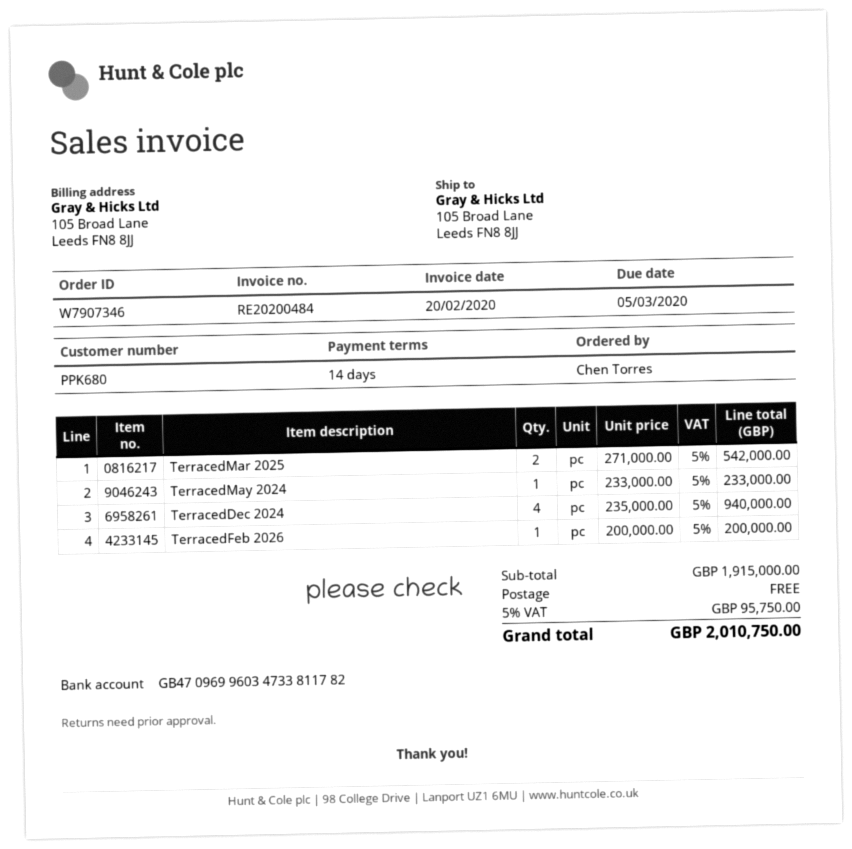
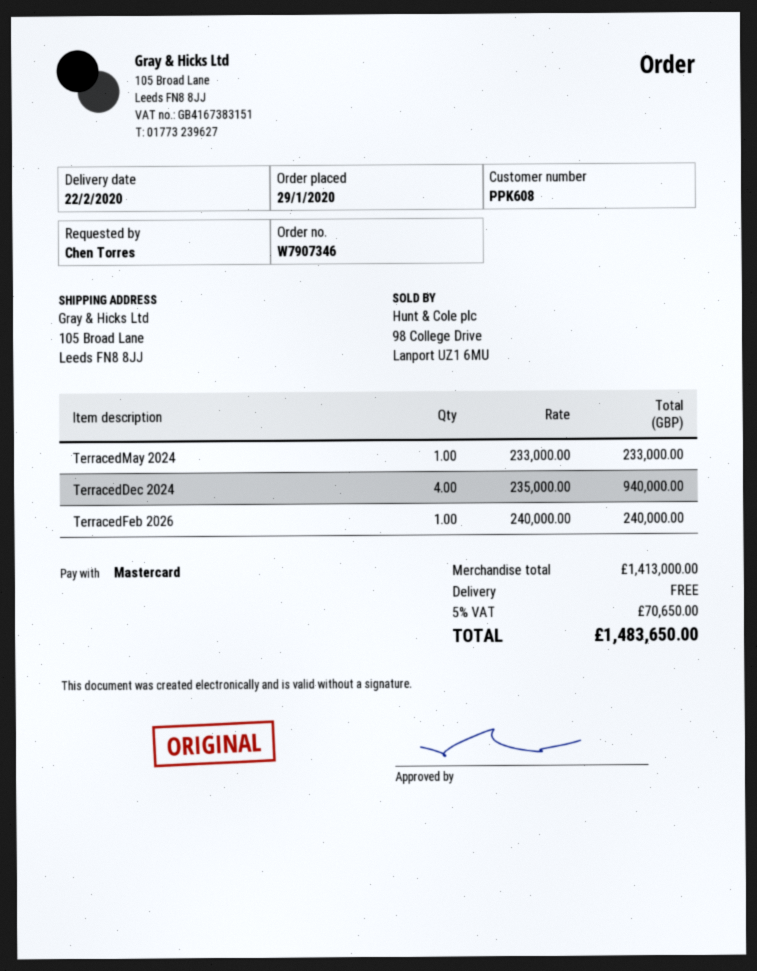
customer number: PPK680 -> PPK608
TerracedMar 2025: 2 x 271000.00 = 542000.00 -> none
TerracedFeb 2026: 1 x 200000.00 = 200000.00 -> 1 x 240000.00 = 240000.00
subtotal: 1915000.00 -> 1413000.00
tax: 5% = 95750.00 -> 5% = 70650.00
total: 2010750.00 -> 1483650.00

